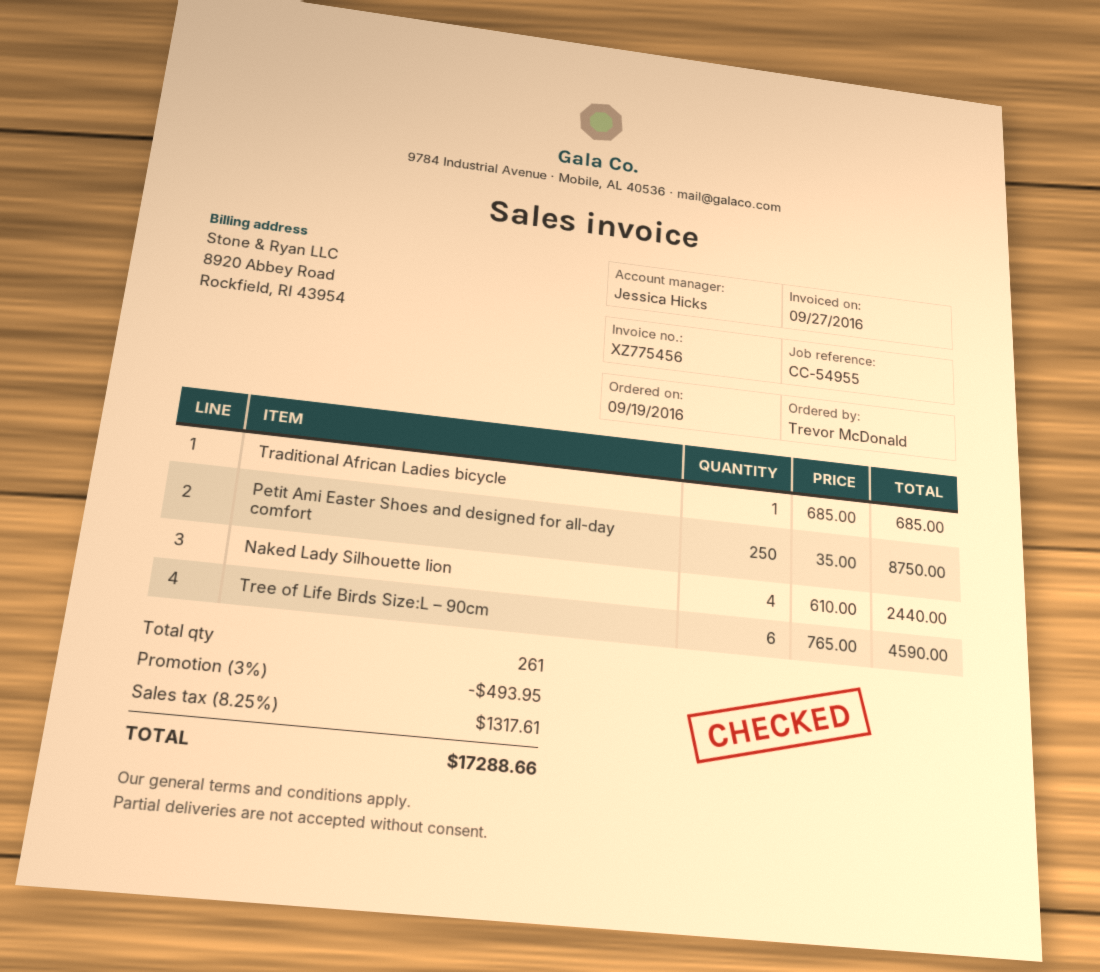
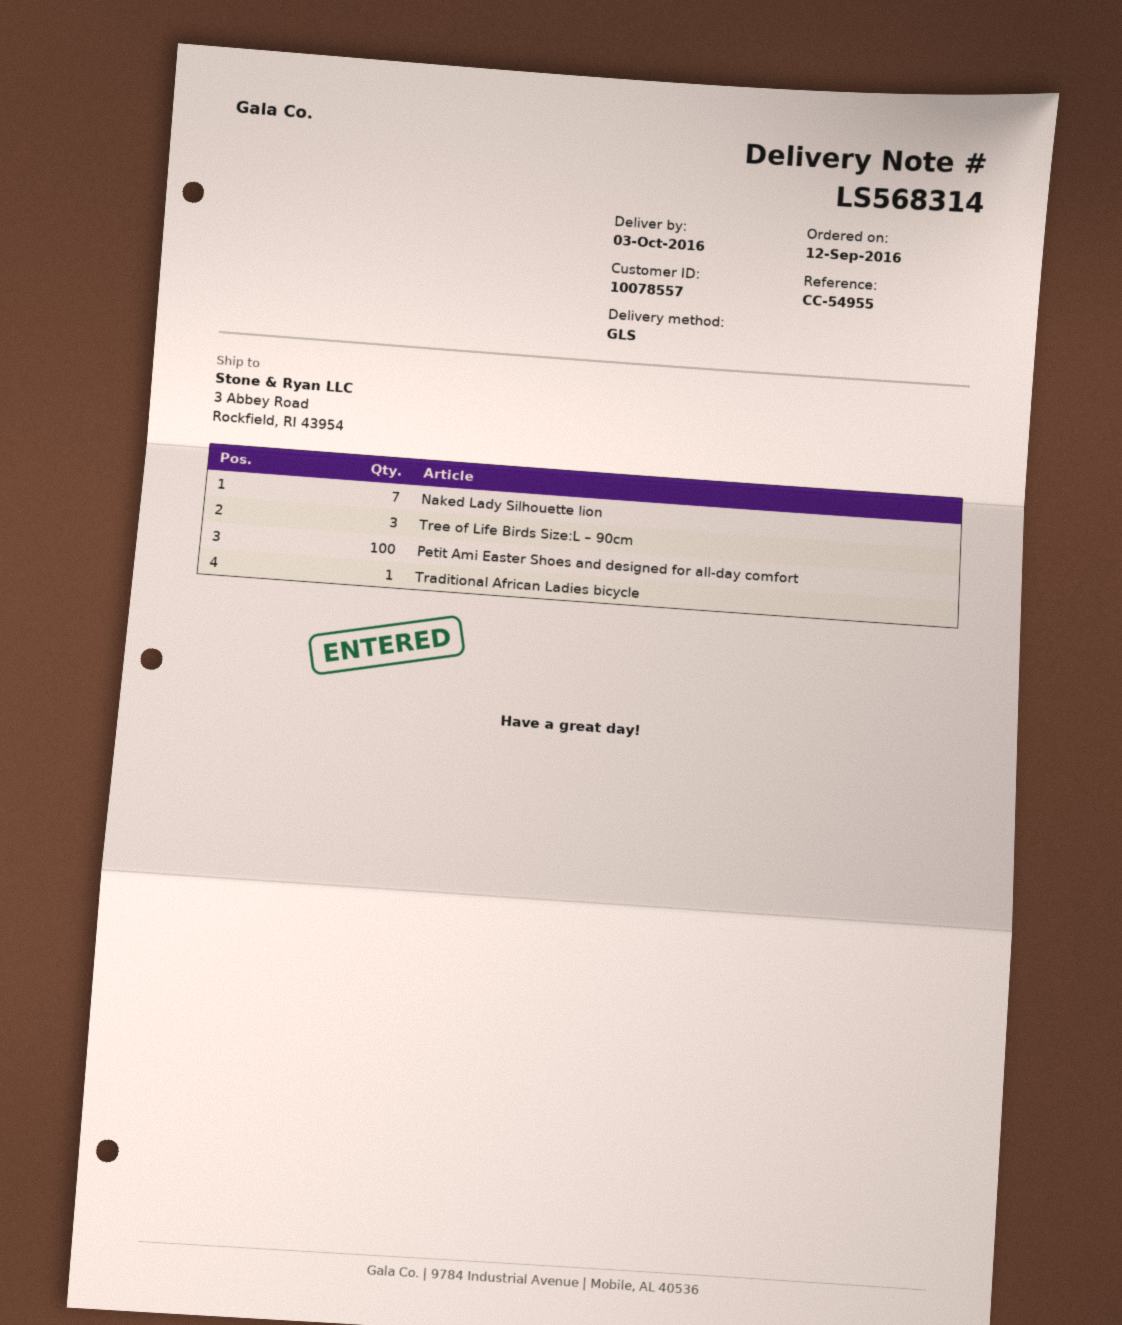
order date: 2016-09-19 -> 2016-09-12
Petit Ami Easter Shoes and designed for all-day comfort: 250 -> 100
Naked Lady Silhouette lion: 4 -> 7
Tree of Life Birds Size:L – 90cm: 6 -> 3

